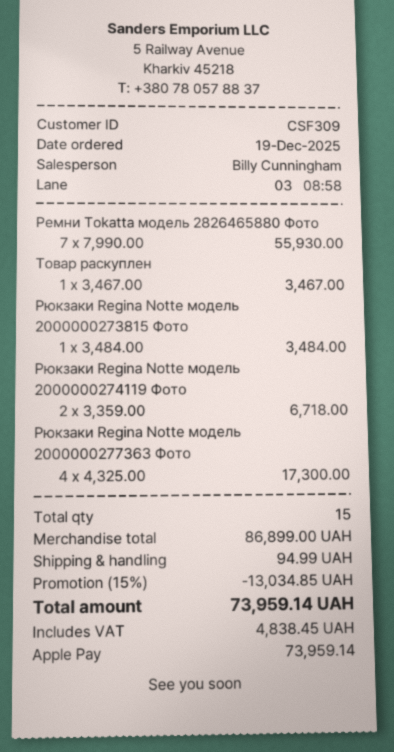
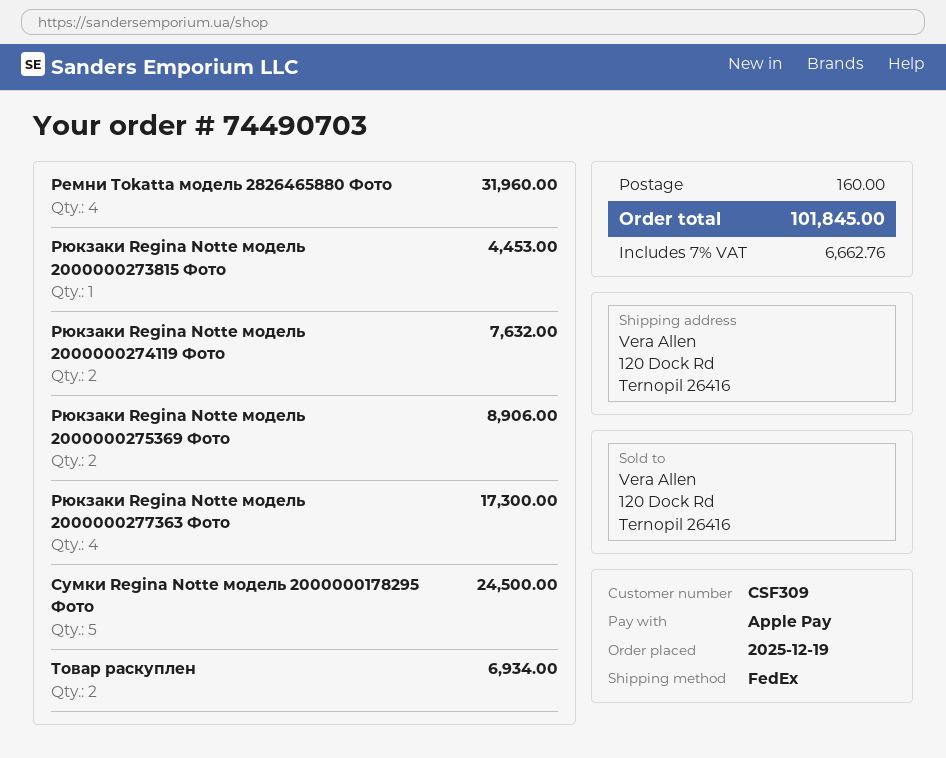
Ремни Tokatta модель 2826465880 Фото: 7 for 55930.00 -> 4 for 31960.00
Товар раскуплен: 1 for 3467.00 -> 2 for 6934.00
Рюкзаки Regina Notte модель 2000000273815 Фото: 1 for 3484.00 -> 1 for 4453.00
Рюкзаки Regina Notte модель 2000000274119 Фото: 2 for 6718.00 -> 2 for 7632.00
Рюкзаки Regina Notte модель 2000000275369 Фото: none -> 2 for 8906.00
Сумки Regina Notte модель 2000000178295 Фото: none -> 5 for 24500.00
discount: 15% = 13034.85 -> none
shipping: 94.99 -> 160.00
tax: 4838.45 -> 6662.76
total: 73959.14 -> 101845.00

